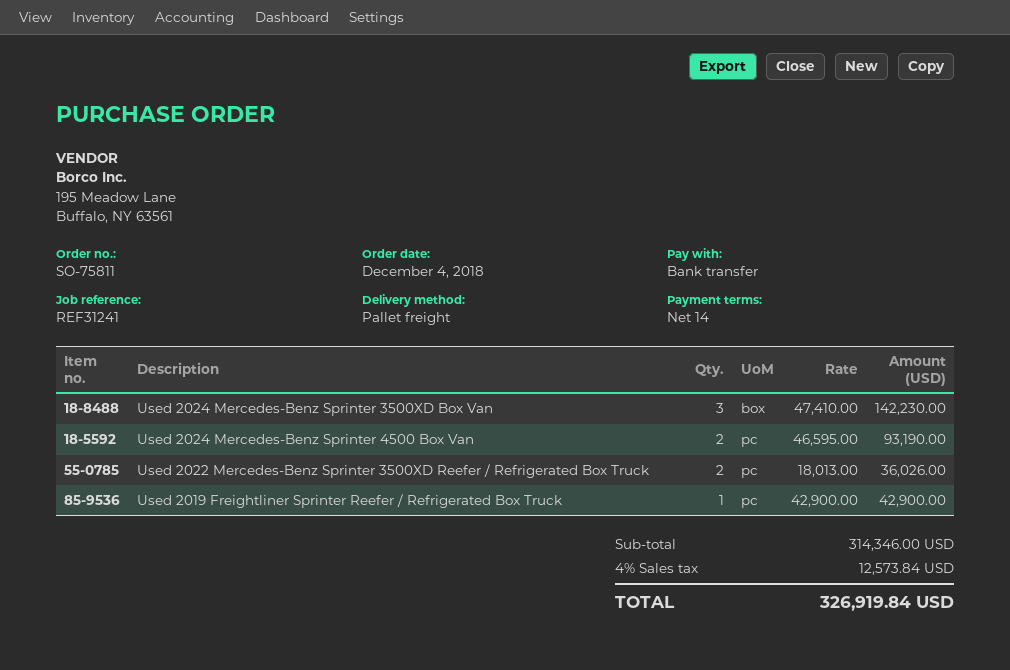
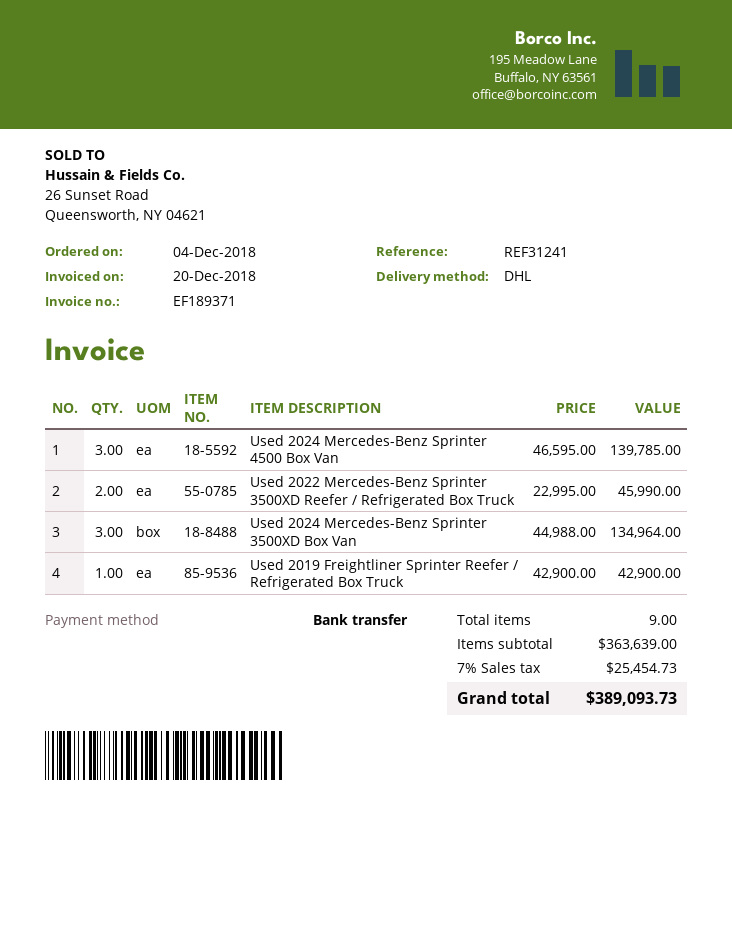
shipping method: pallet freight -> DHL
Used 2024 Mercedes-Benz Sprinter 3500XD Box Van: 3 x 47410.00 = 142230.00 -> 3 x 44988.00 = 134964.00
Used 2024 Mercedes-Benz Sprinter 4500 Box Van: 2 x 46595.00 = 93190.00 -> 3 x 46595.00 = 139785.00
Used 2022 Mercedes-Benz Sprinter 3500XD Reefer / Refrigerated Box Truck: 2 x 18013.00 = 36026.00 -> 2 x 22995.00 = 45990.00
subtotal: 314346.00 -> 363639.00
tax: 4% = 12573.84 -> 7% = 25454.73
total: 326919.84 -> 389093.73

